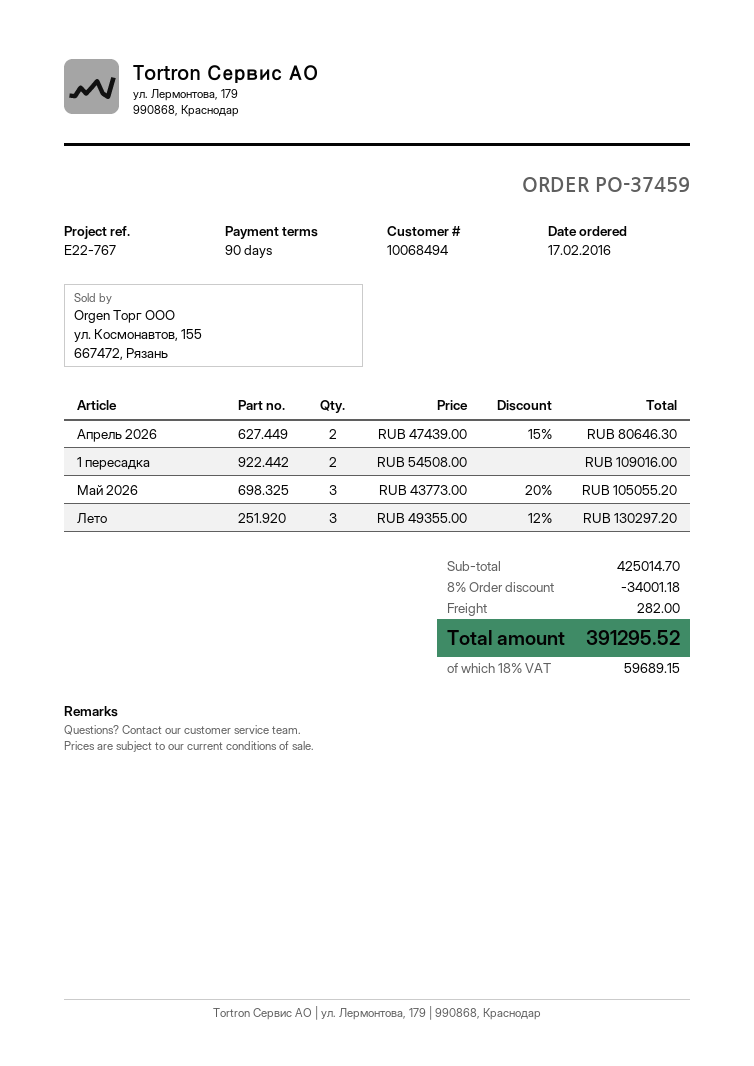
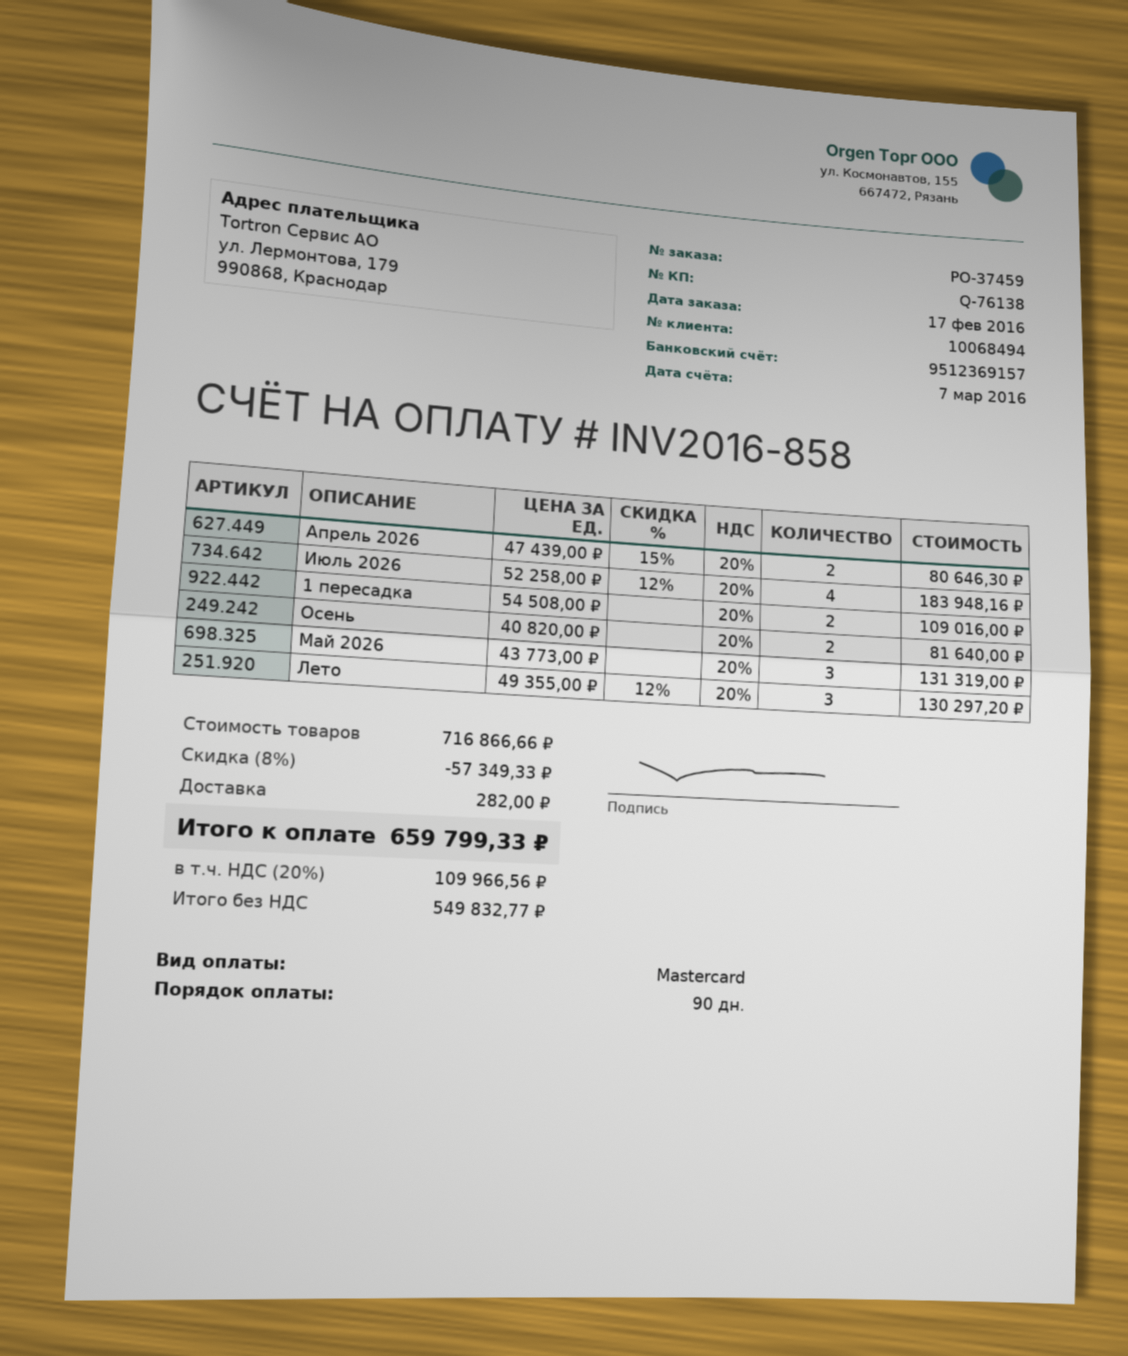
Май 2026: 3 x 43773.00 - 20% = 105055.20 -> 3 x 43773.00 = 131319.00
Июль 2026: none -> 4 x 52258.00 - 12% = 183948.16
Осень: none -> 2 x 40820.00 = 81640.00
subtotal: 425014.70 -> 716866.66
discount: 8% = 34001.18 -> 8% = 57349.33
tax: 18% = 59689.15 -> 20% = 109966.56
total: 391295.52 -> 659799.33

